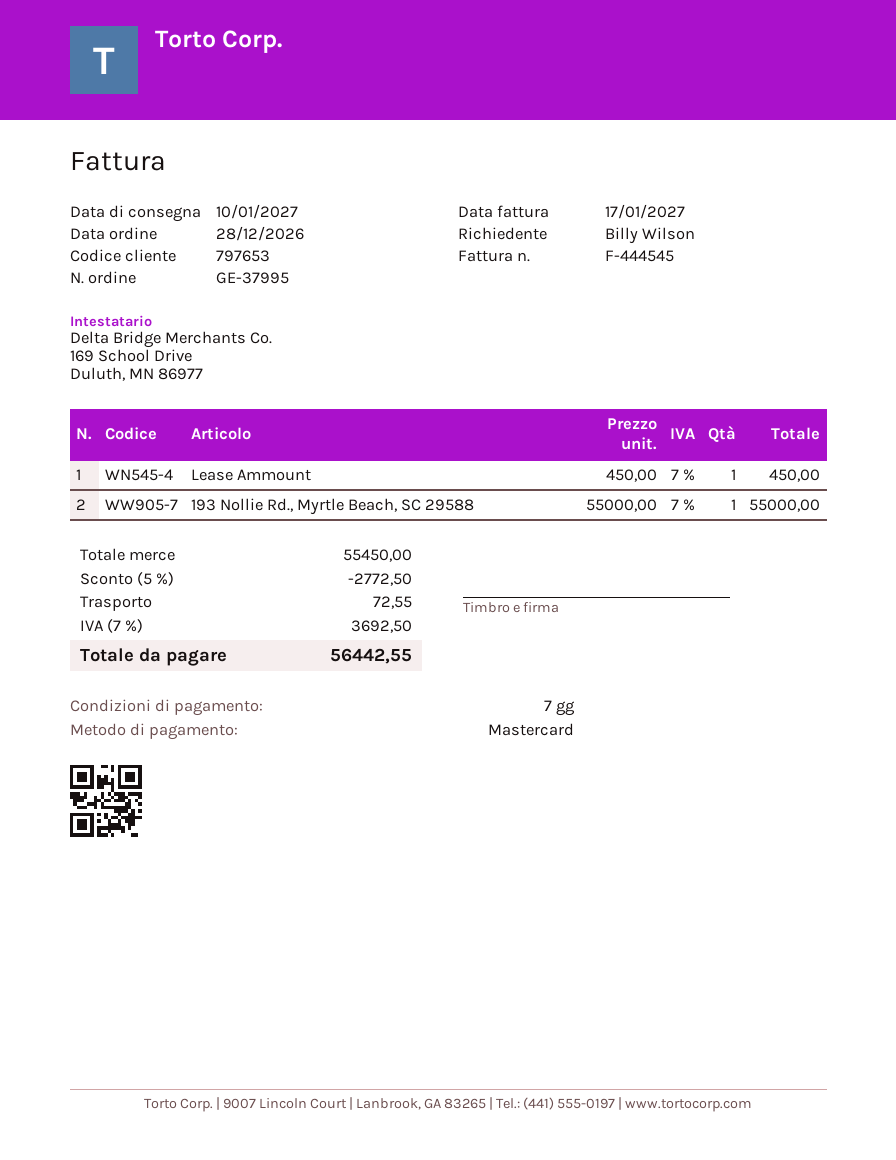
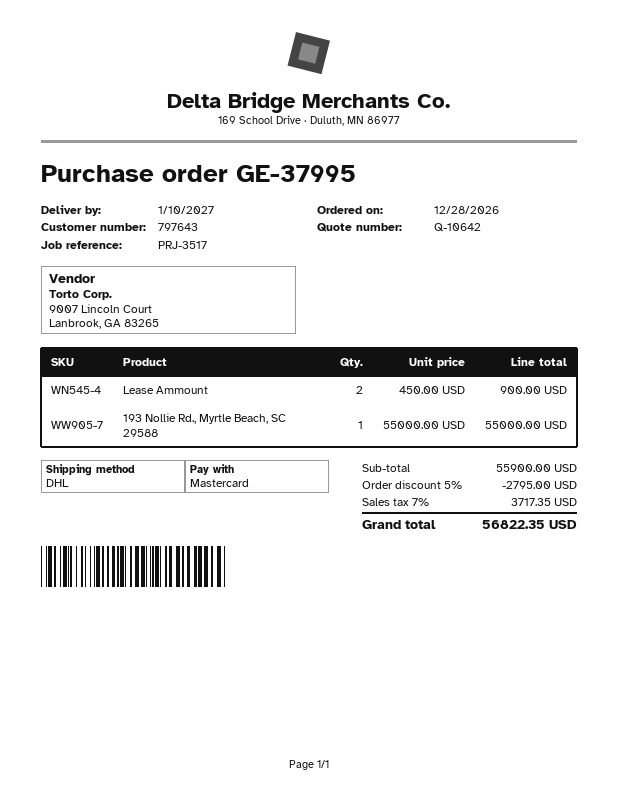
customer number: 797653 -> 797643
Lease Ammount: 1 x 450.00 = 450.00 -> 2 x 450.00 = 900.00
subtotal: 55450.00 -> 55900.00
discount: 5% = 2772.50 -> 5% = 2795.00
shipping: 72.55 -> none
tax: 7% = 3692.50 -> 7% = 3717.35
total: 56442.55 -> 56822.35

